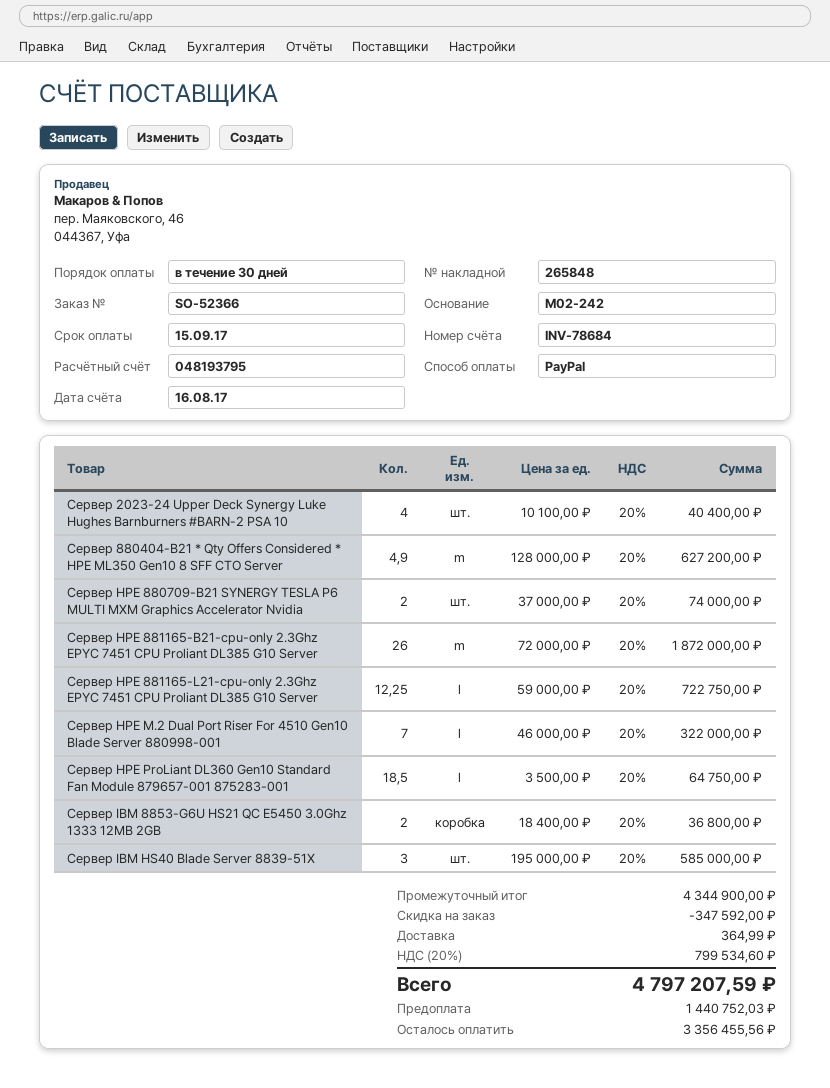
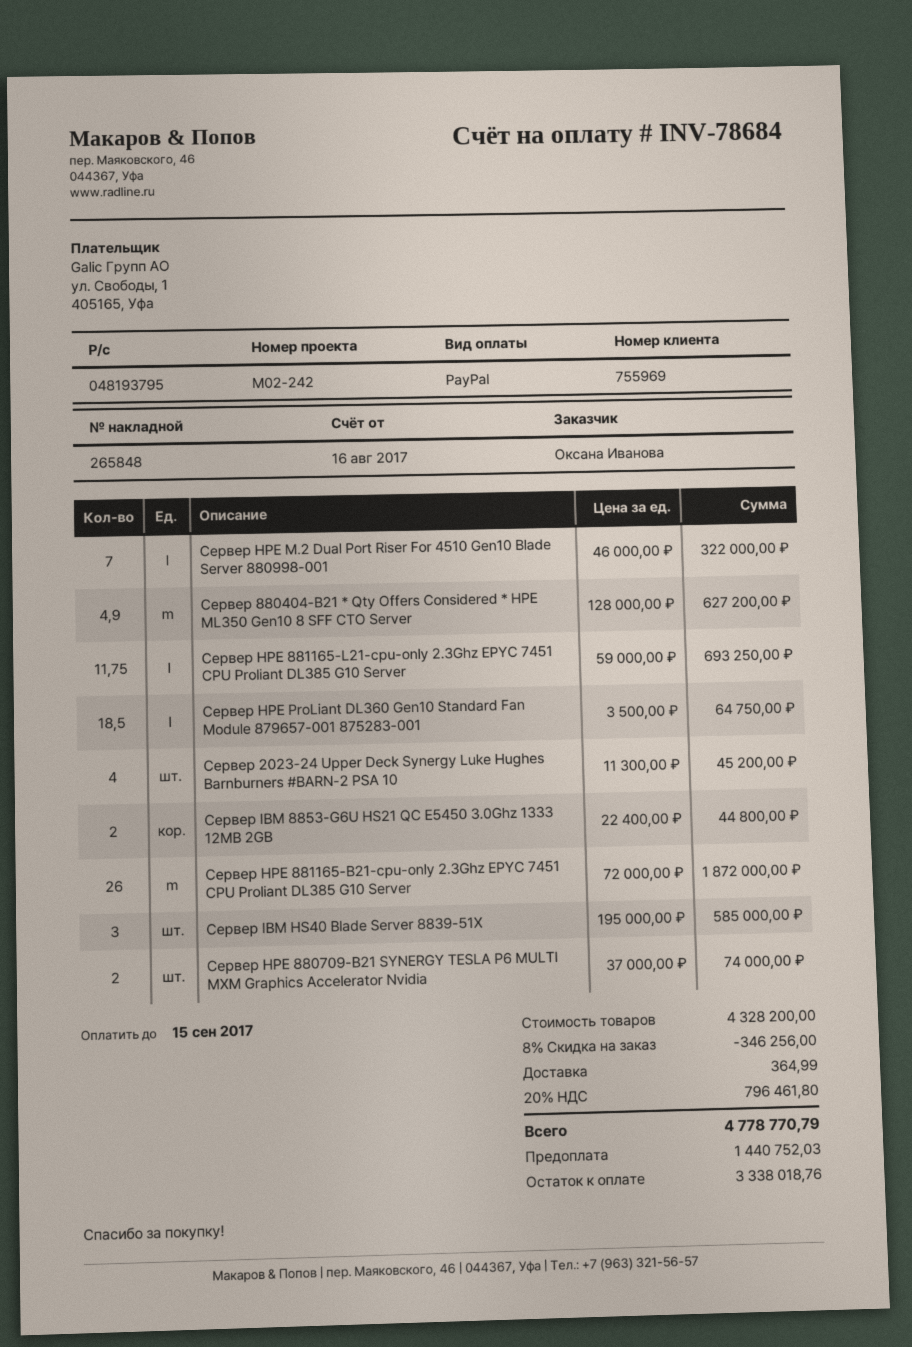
Сервер 2023-24 Upper Deck Synergy Luke Hughes Barnburners #BARN-2 PSA 10: 4 x 10100.00 = 40400.00 -> 4 x 11300.00 = 45200.00
Сервер HPE 881165-L21-cpu-only 2.3Ghz EPYC 7451 CPU Proliant DL385 G10 Server: 12.25 x 59000.00 = 722750.00 -> 11.75 x 59000.00 = 693250.00
Сервер IBM 8853-G6U HS21 QC E5450 3.0Ghz 1333 12MB 2GB: 2 x 18400.00 = 36800.00 -> 2 x 22400.00 = 44800.00
subtotal: 4344900.00 -> 4328200.00
discount: 347592.00 -> 346256.00
tax: 20% = 799534.60 -> 20% = 796461.80
total: 4797207.59 -> 4778770.79
balance: 3356455.56 -> 3338018.76

